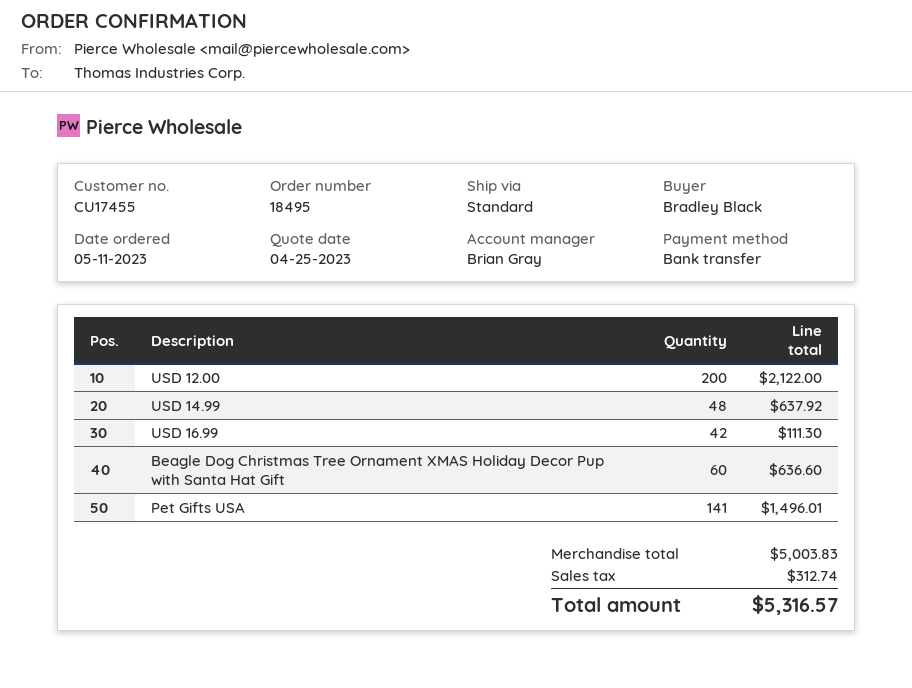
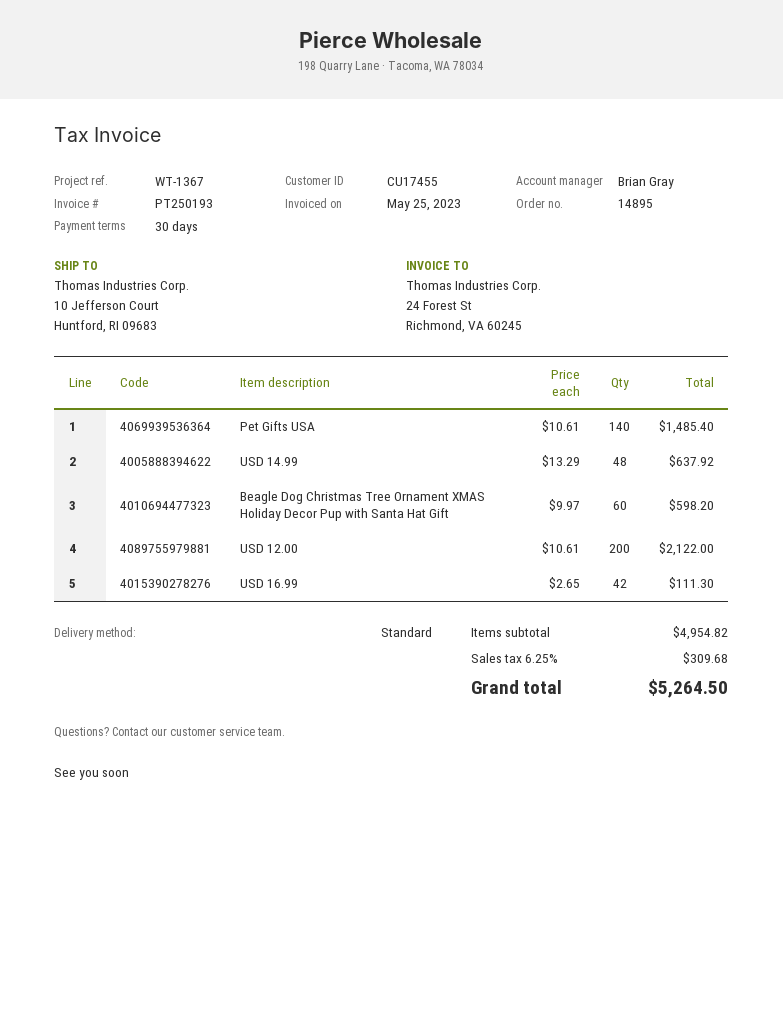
order number: 18495 -> 14895
Beagle Dog Christmas Tree Ornament XMAS Holiday Decor Pup with Santa Hat Gift: 60 for 636.60 -> 60 for 598.20
Pet Gifts USA: 141 for 1496.01 -> 140 for 1485.40
subtotal: 5003.83 -> 4954.82
tax: 312.74 -> 309.68
total: 5316.57 -> 5264.50

